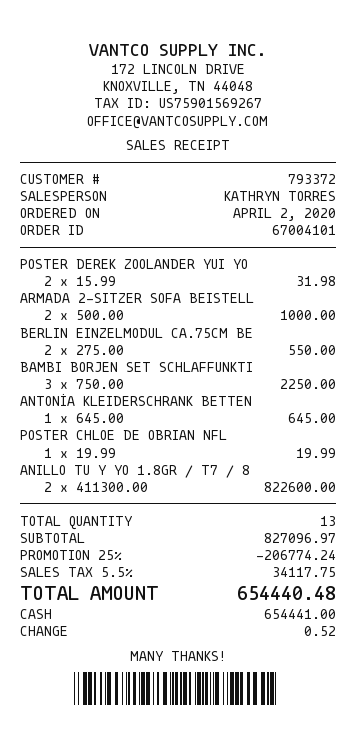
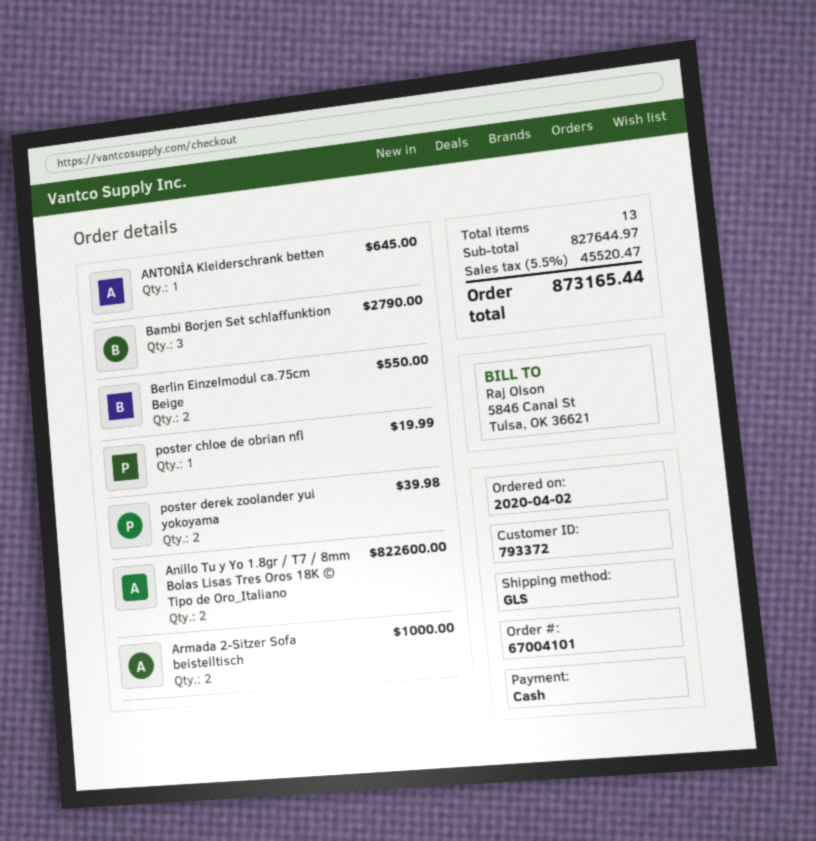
POSTER DEREK ZOOLANDER YUI YO: 2 for 31.98 -> 2 for 39.98
BAMBI BORJEN SET SCHLAFFUNKTI: 3 for 2250.00 -> 3 for 2790.00
subtotal: 827096.97 -> 827644.97
discount: 25% = 206774.24 -> none
tax: 5.5% = 34117.75 -> 5.5% = 45520.47
total: 654440.48 -> 873165.44

